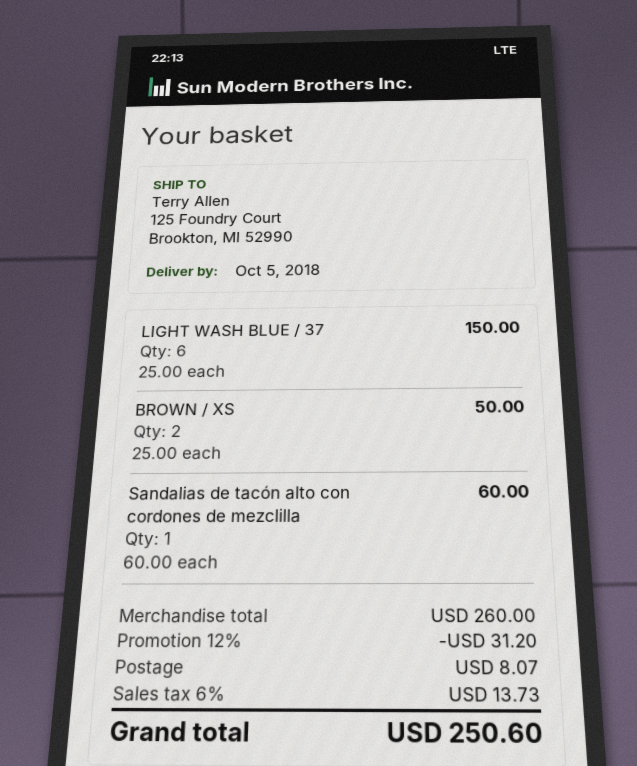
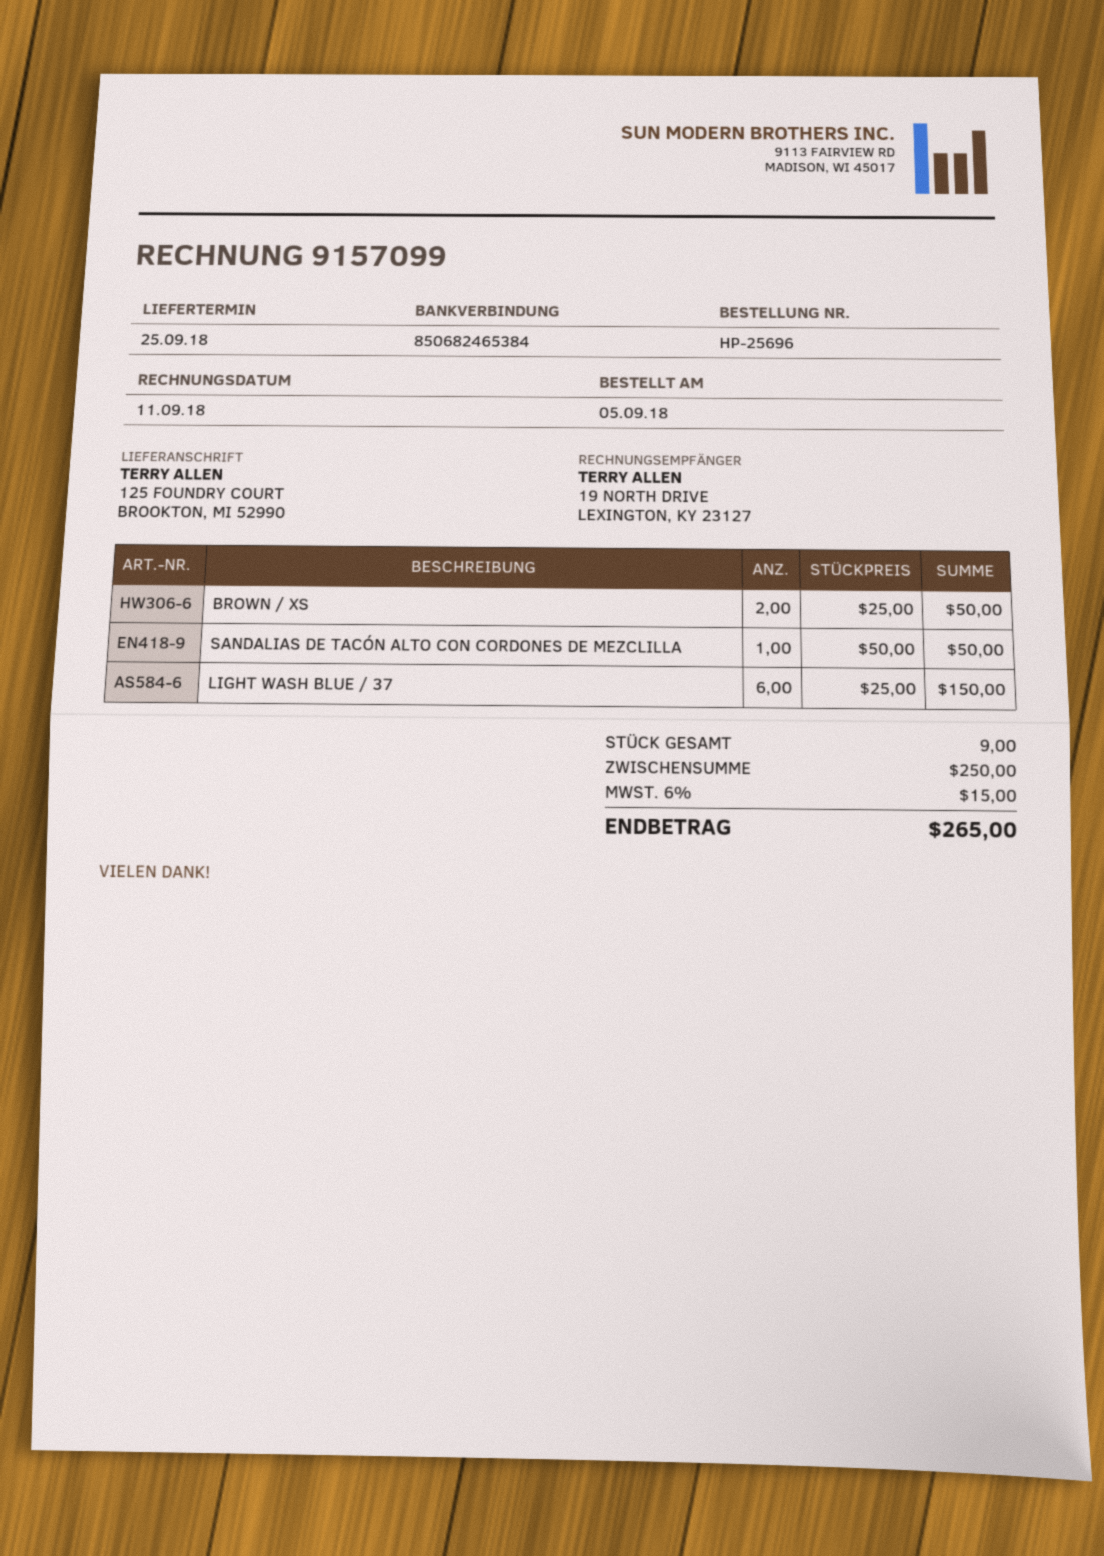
delivery date: 2018-10-05 -> 2018-09-25
Sandalias de tacón alto con cordones de mezclilla: 1 x 60.00 = 60.00 -> 1 x 50.00 = 50.00
subtotal: 260.00 -> 250.00
discount: 12% = 31.20 -> none
shipping: 8.07 -> none
tax: 6% = 13.73 -> 6% = 15.00
total: 250.60 -> 265.00

